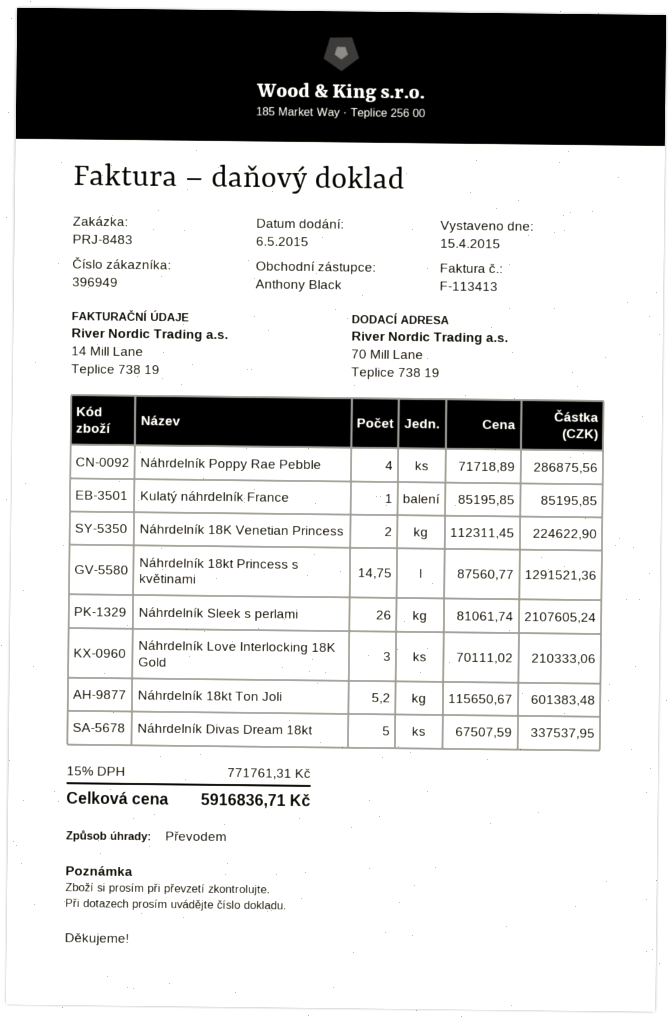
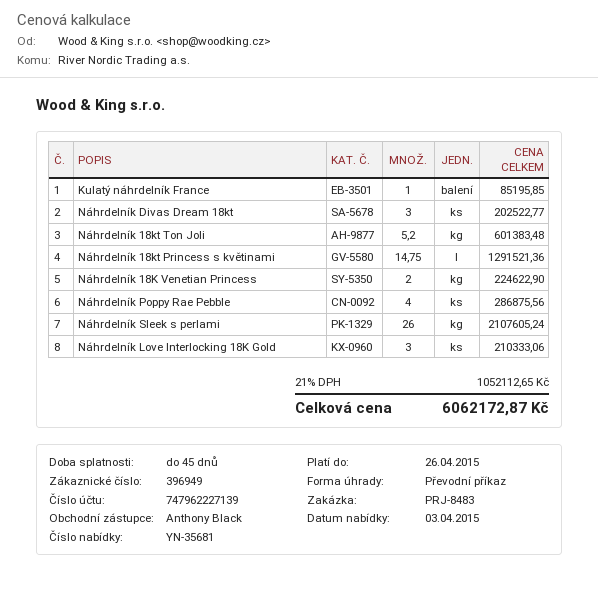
Náhrdelník Divas Dream 18kt: 5 for 337537.95 -> 3 for 202522.77
tax: 15% = 771761.31 -> 21% = 1052112.65
total: 5916836.71 -> 6062172.87

